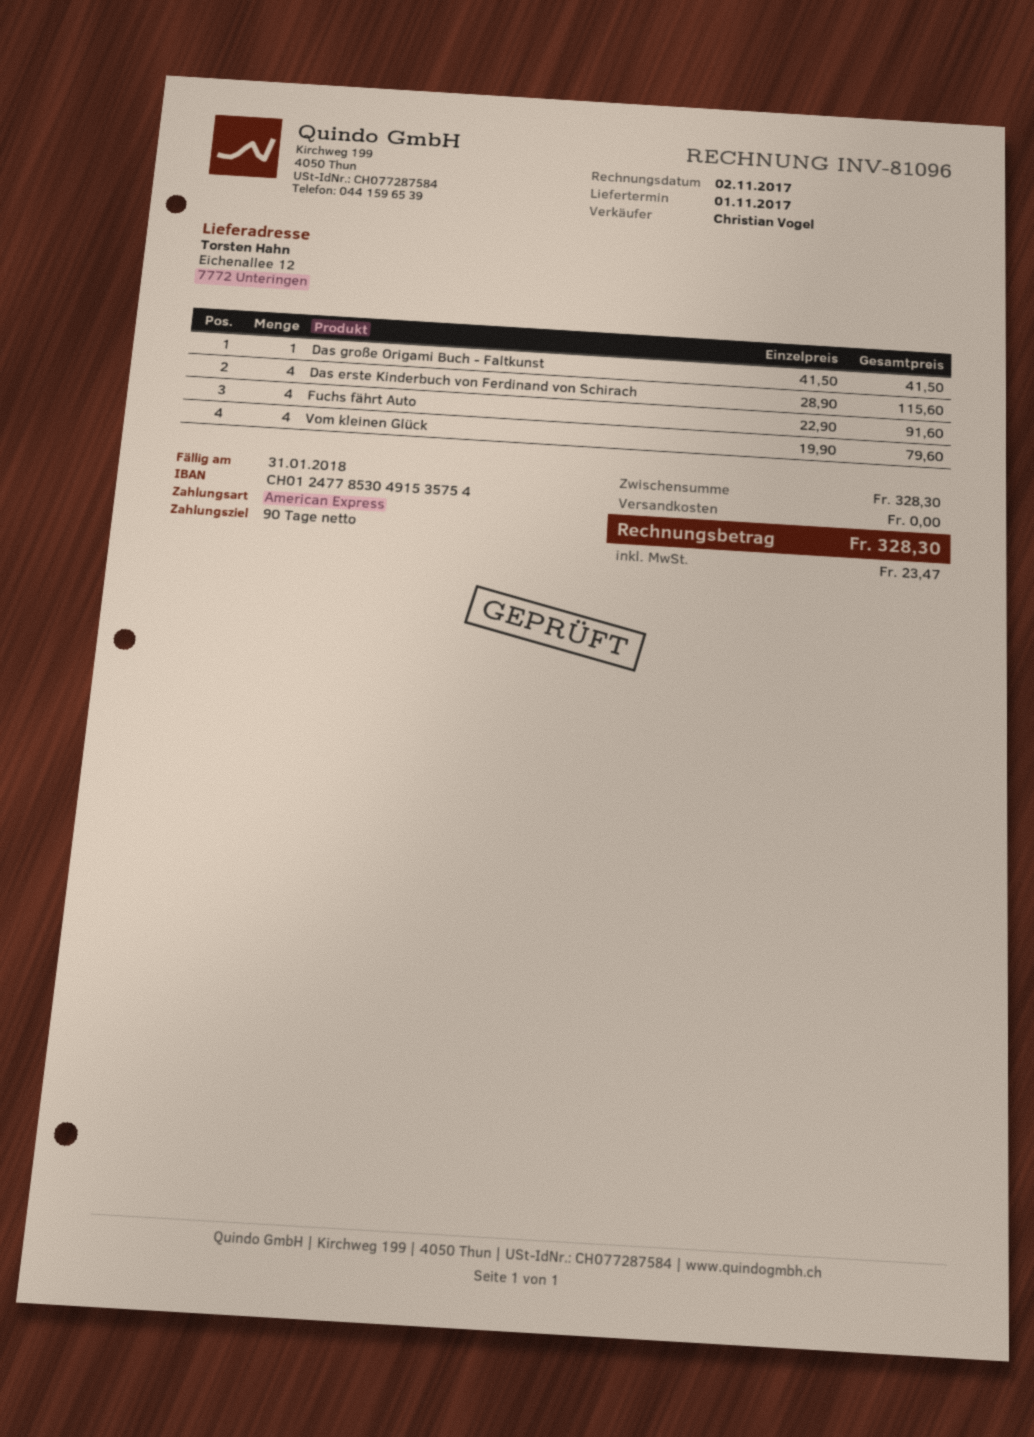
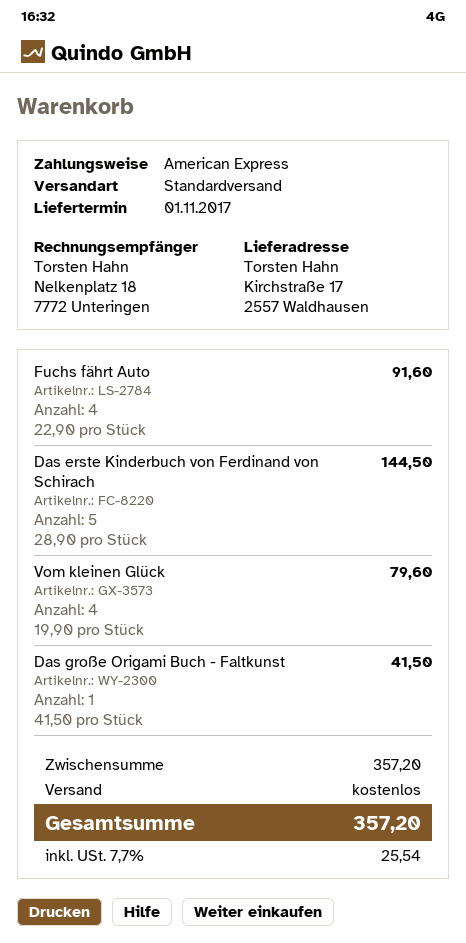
ship to: Eichenallee 12, 7772 Unteringen -> Kirchstraße 17, 2557 Waldhausen
Das erste Kinderbuch von Ferdinand von Schirach: 4 x 28.90 = 115.60 -> 5 x 28.90 = 144.50
subtotal: 328.30 -> 357.20
tax: 23.47 -> 25.54
total: 328.30 -> 357.20

